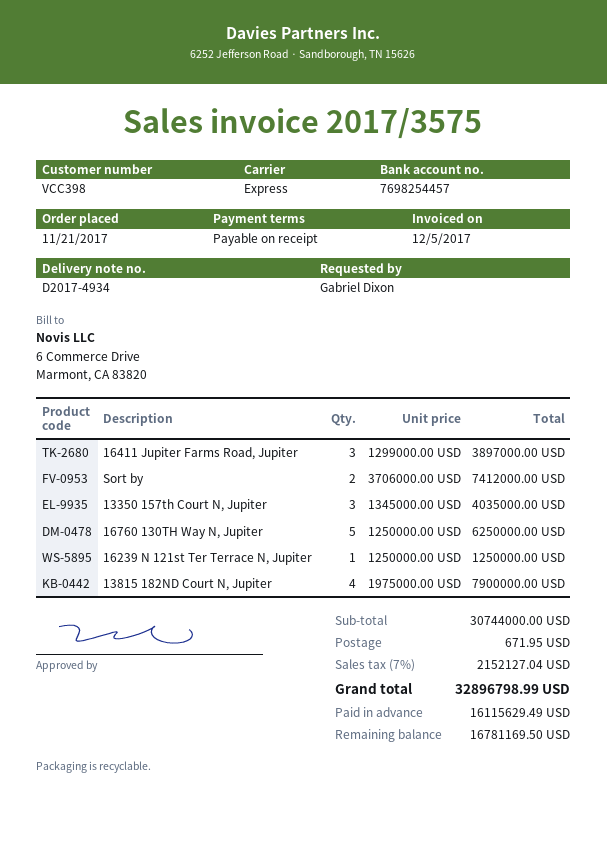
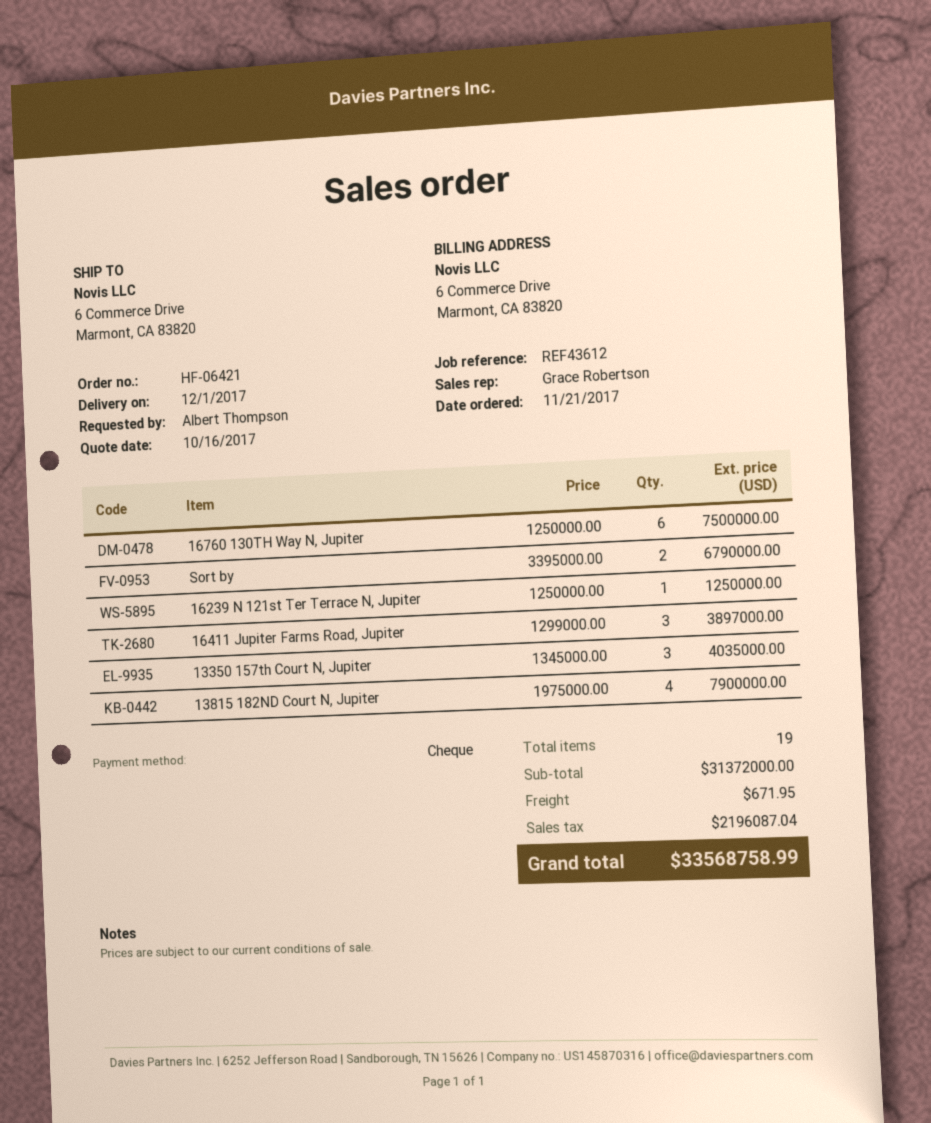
ordered by: Gabriel Dixon -> Albert Thompson
Sort by: 2 x 3706000.00 = 7412000.00 -> 2 x 3395000.00 = 6790000.00
16760 130TH Way N, Jupiter: 5 x 1250000.00 = 6250000.00 -> 6 x 1250000.00 = 7500000.00
subtotal: 30744000.00 -> 31372000.00
tax: 2152127.04 -> 2196087.04
total: 32896798.99 -> 33568758.99

